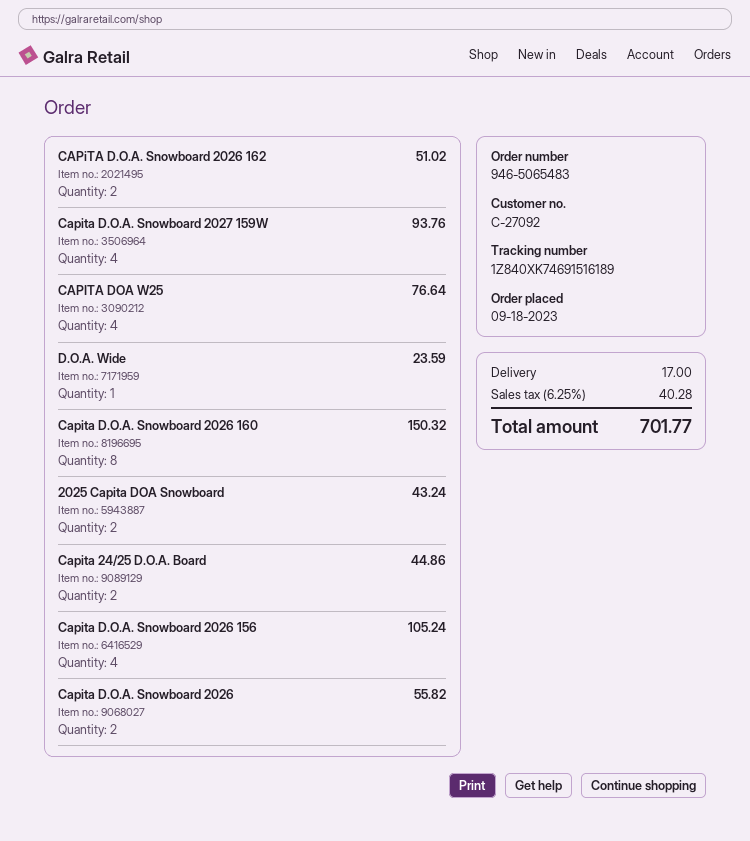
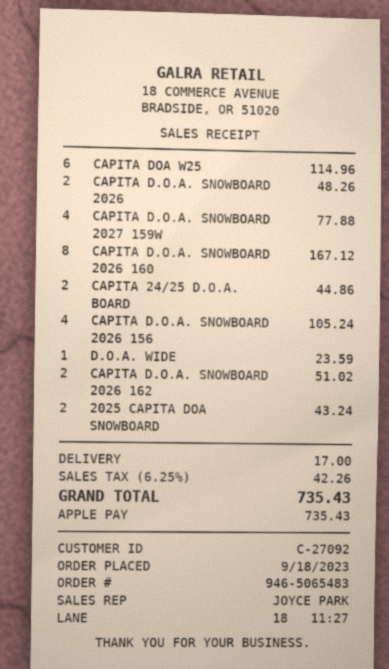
Capita D.O.A. Snowboard 2027 159W: 4 for 93.76 -> 4 for 77.88
CAPITA DOA W25: 4 for 76.64 -> 6 for 114.96
Capita D.O.A. Snowboard 2026 160: 8 for 150.32 -> 8 for 167.12
Capita D.O.A. Snowboard 2026: 2 for 55.82 -> 2 for 48.26
tax: 6.25% = 40.28 -> 6.25% = 42.26
total: 701.77 -> 735.43

